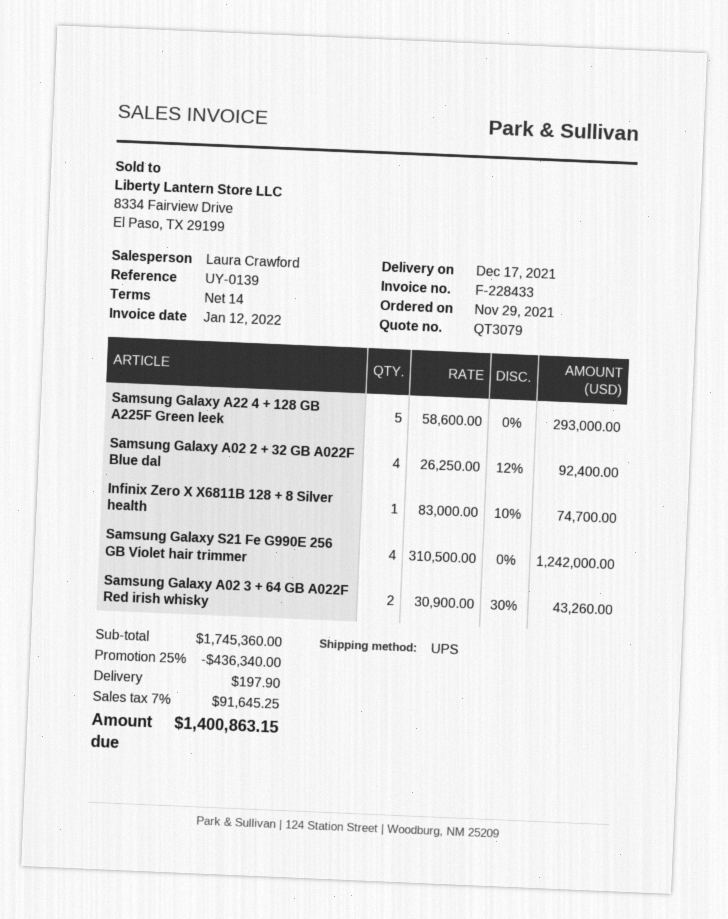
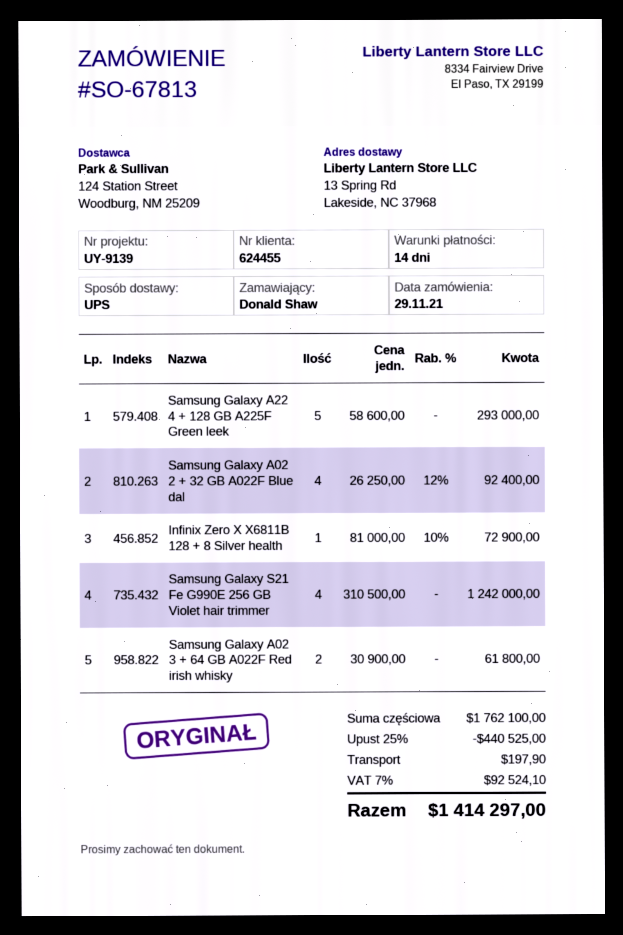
reference: UY-0139 -> UY-9139
Infinix Zero X X6811B 128 + 8 Silver health: 1 x 83000.00 - 10% = 74700.00 -> 1 x 81000.00 - 10% = 72900.00
Samsung Galaxy A02 3 + 64 GB A022F Red irish whisky: 2 x 30900.00 - 30% = 43260.00 -> 2 x 30900.00 = 61800.00
subtotal: 1745360.00 -> 1762100.00
discount: 25% = 436340.00 -> 25% = 440525.00
tax: 7% = 91645.25 -> 7% = 92524.10
total: 1400863.15 -> 1414297.00

